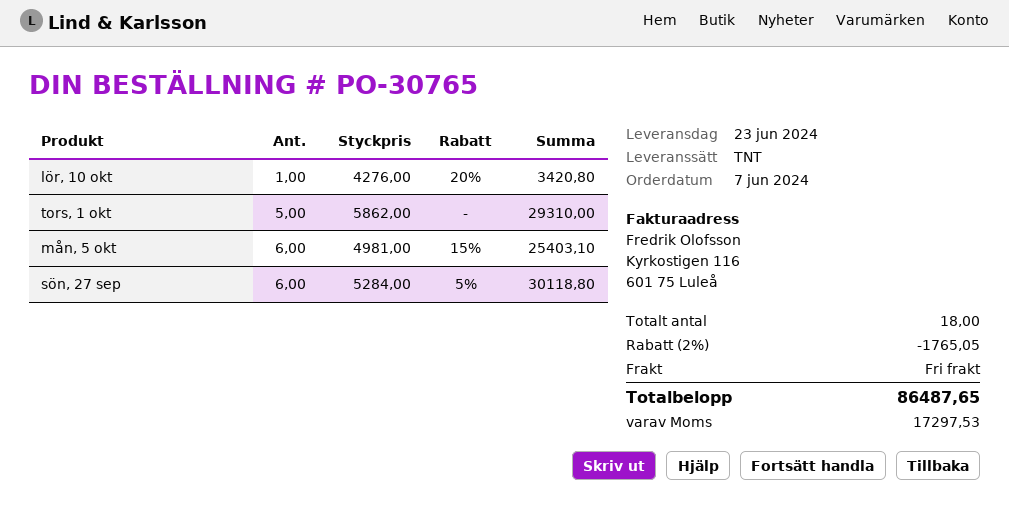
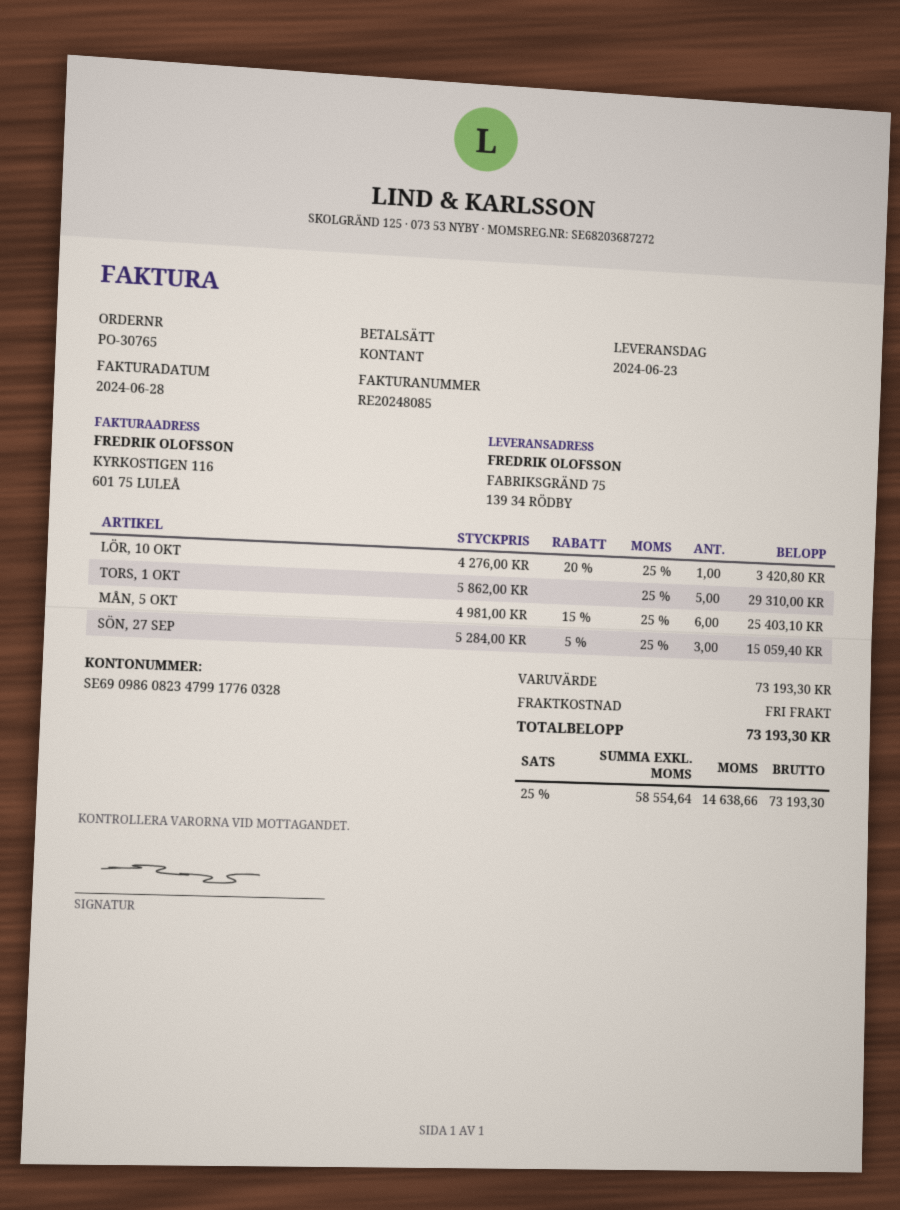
sön, 27 sep: 6 x 5284.00 - 5% = 30118.80 -> 3 x 5284.00 - 5% = 15059.40
discount: 2% = 1765.05 -> none
tax: 17297.53 -> 14638.66
total: 86487.65 -> 73193.30

